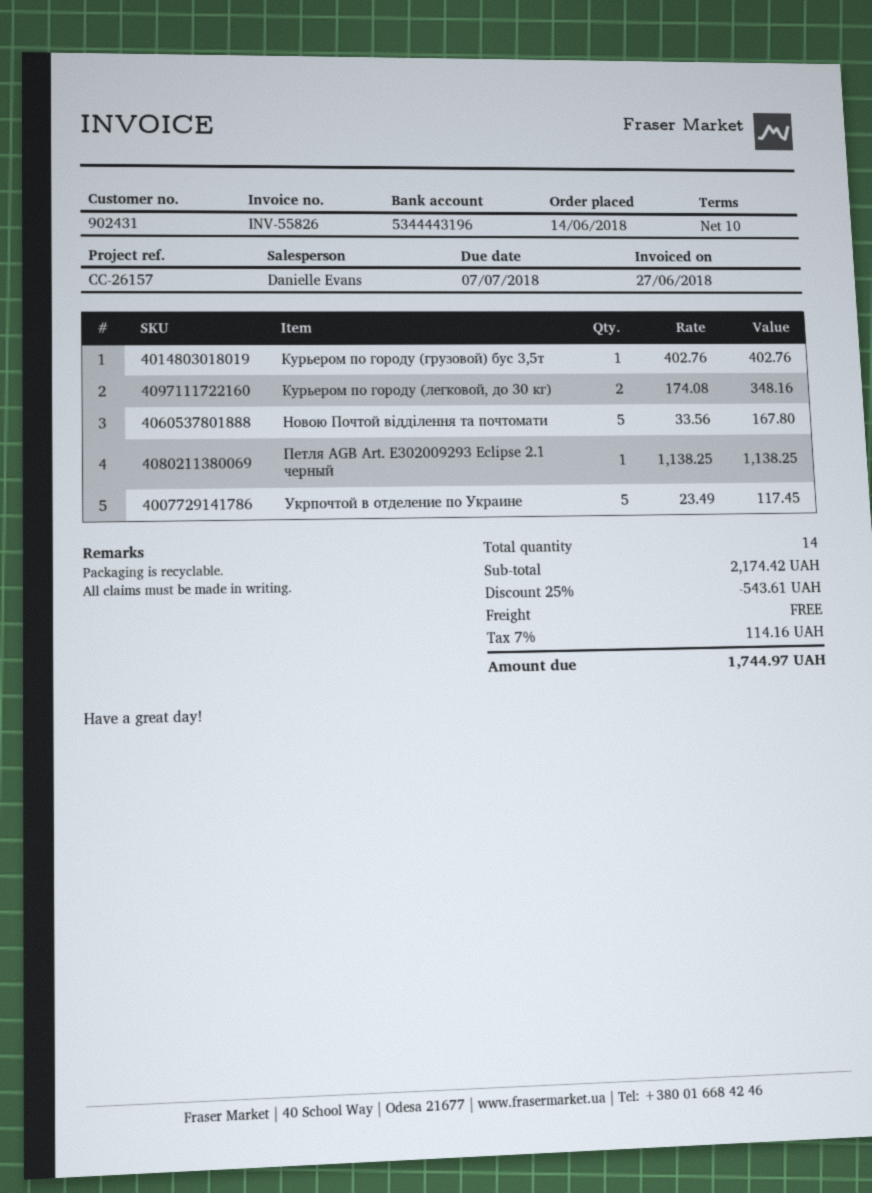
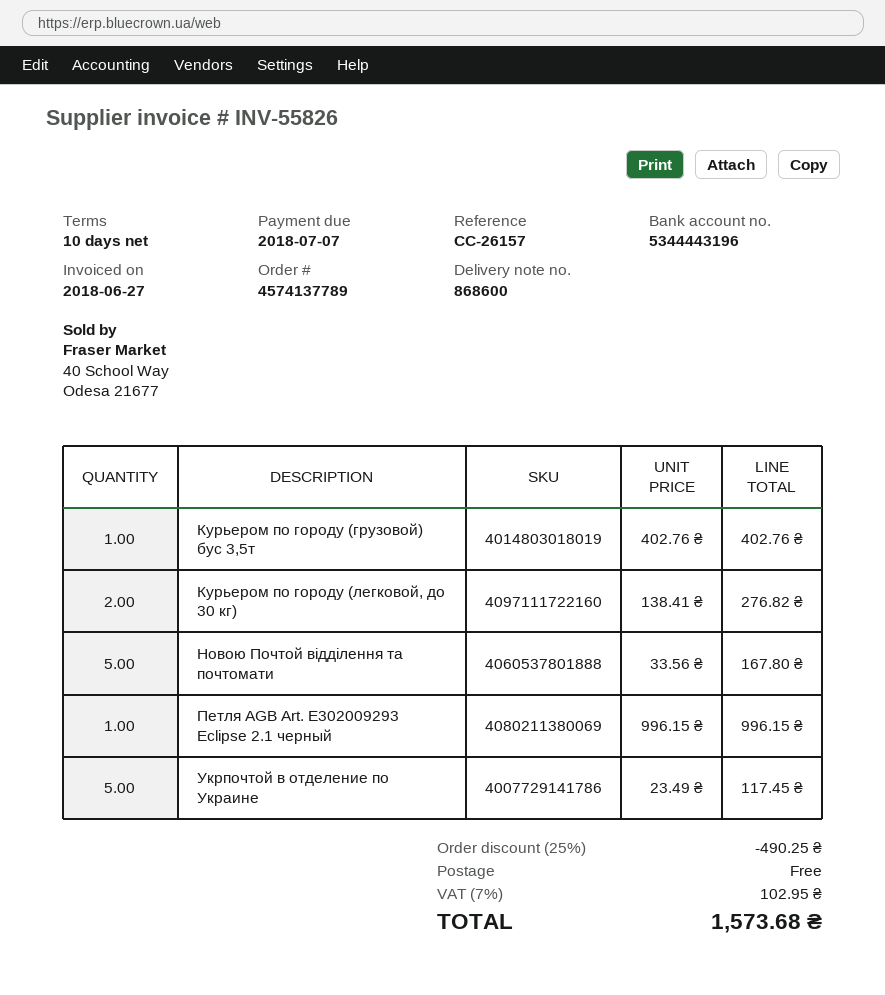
Курьером по городу (легковой, до 30 кг): 2 x 174.08 = 348.16 -> 2 x 138.41 = 276.82
Петля AGB Art. E302009293 Eclipse 2.1 черный: 1 x 1138.25 = 1138.25 -> 1 x 996.15 = 996.15
discount: 25% = 543.61 -> 25% = 490.25
tax: 7% = 114.16 -> 7% = 102.95
total: 1744.97 -> 1573.68

